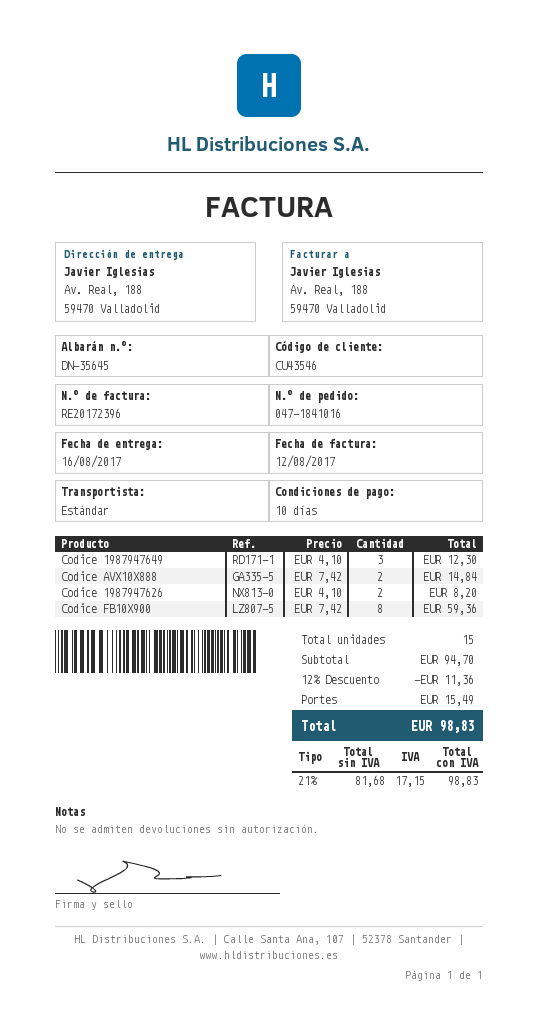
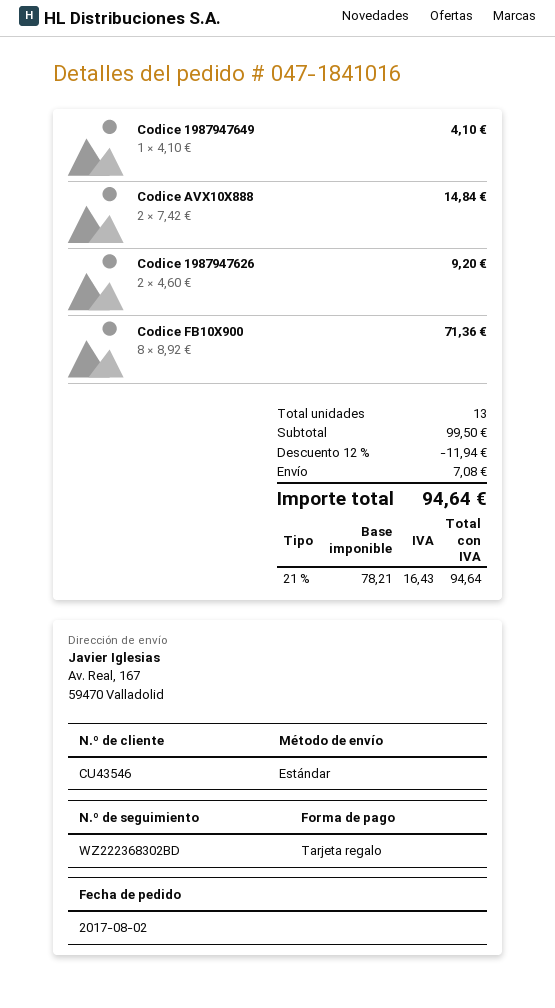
ship to: Av. Real, 188, 59470 Valladolid -> Av. Real, 167, 59470 Valladolid
Codice 1987947649: 3 x 4.10 = 12.30 -> 1 x 4.10 = 4.10
Codice 1987947626: 2 x 4.10 = 8.20 -> 2 x 4.60 = 9.20
Codice FB10X900: 8 x 7.42 = 59.36 -> 8 x 8.92 = 71.36
total quantity: 15 -> 13
subtotal: 94.70 -> 99.50
discount: 12% = 11.36 -> 12% = 11.94
shipping: 15.49 -> 7.08
net: 81.68 -> 78.21
tax: 21% = 17.15 -> 21% = 16.43
total: 98.83 -> 94.64

